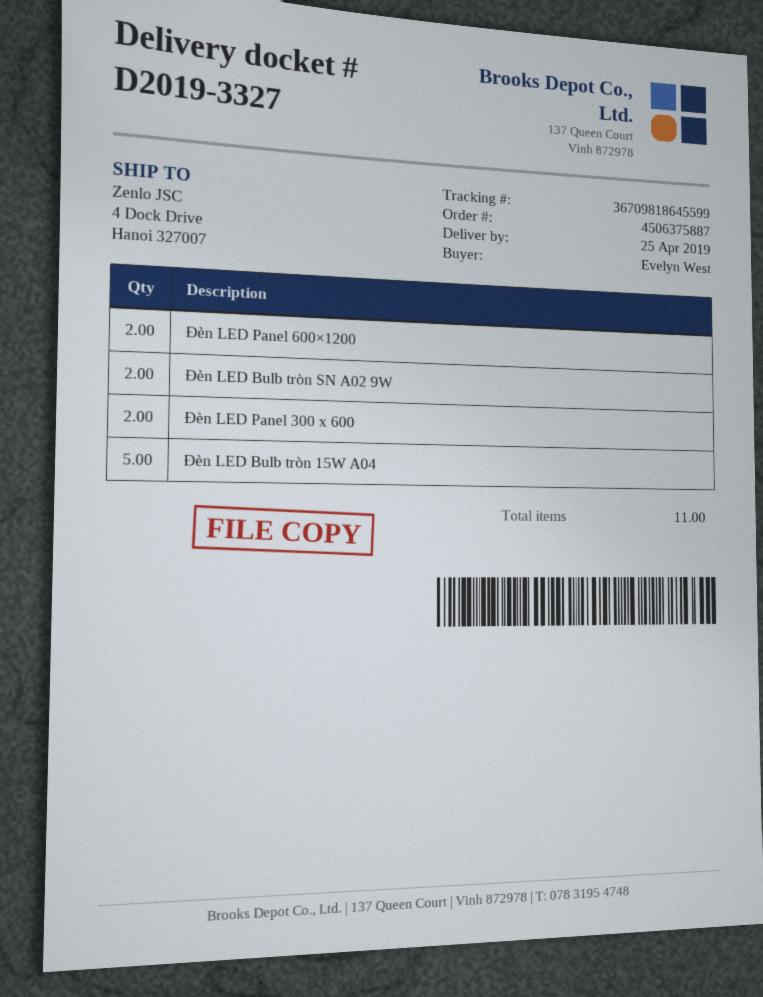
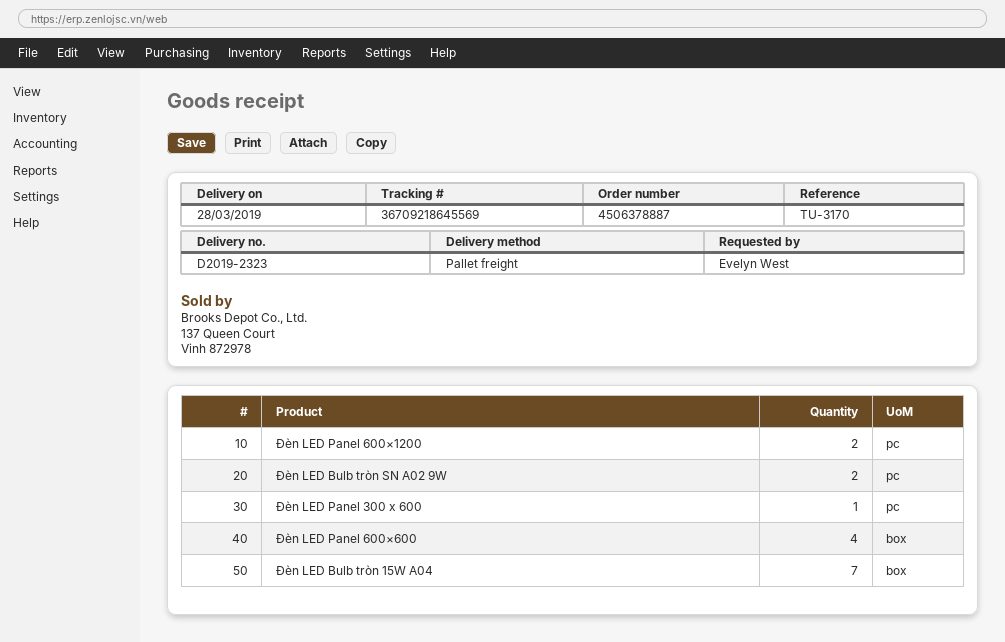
order number: 4506375887 -> 4506378887
delivery note number: D2019-3327 -> D2019-2323
delivery date: 2019-04-25 -> 2019-03-28
tracking number: 36709818645599 -> 36709218645569
Đèn LED Panel 300 x 600: 2 -> 1
Đèn LED Bulb tròn 15W A04: 5 -> 7
Đèn LED Panel 600×600: none -> 4

